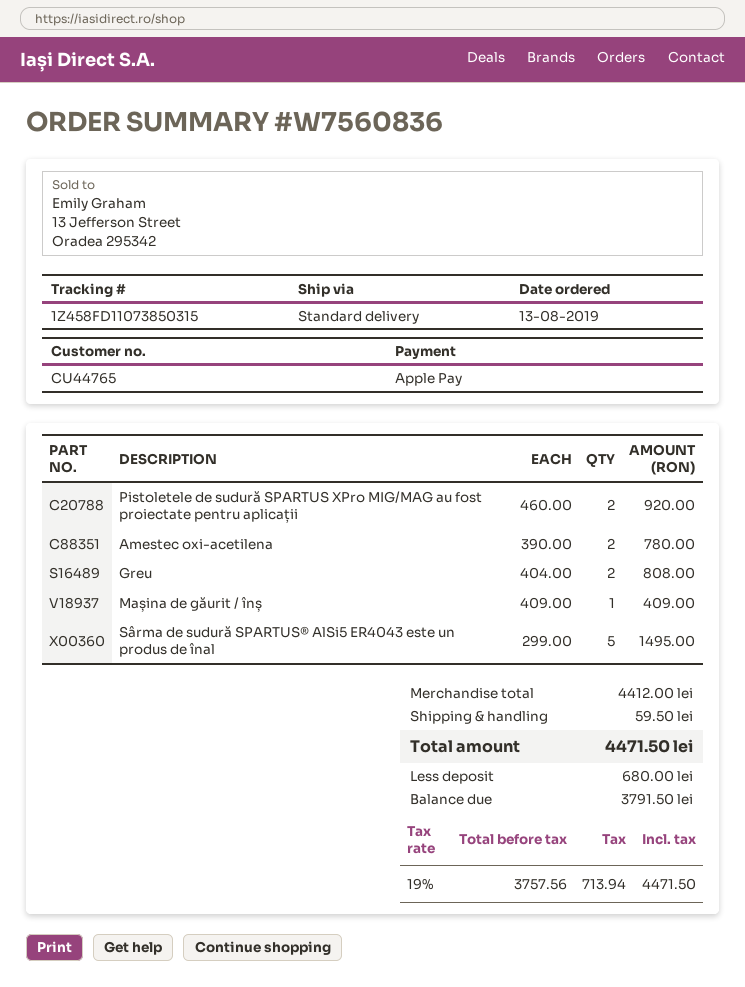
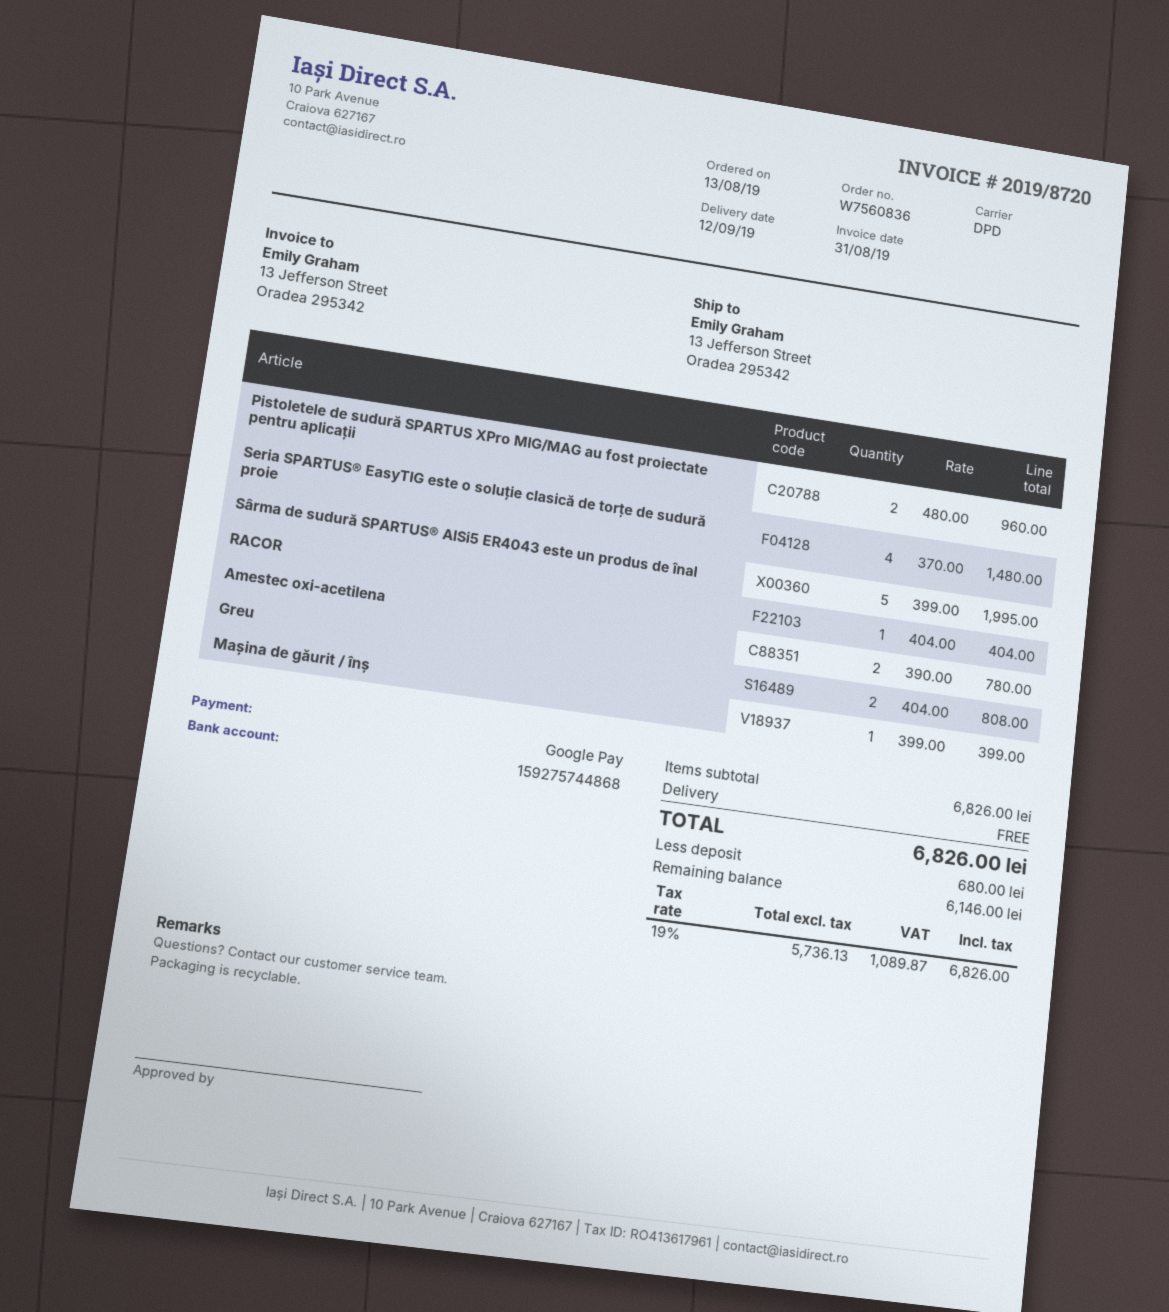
payment method: Apple Pay -> Google Pay
shipping method: standard -> DPD
Pistoletele de sudură SPARTUS XPro MIG/MAG au fost proiectate pentru aplicații: 2 x 460.00 = 920.00 -> 2 x 480.00 = 960.00
Mașina de găurit / înș: 1 x 409.00 = 409.00 -> 1 x 399.00 = 399.00
Sârma de sudură SPARTUS® AlSi5 ER4043 este un produs de înal: 5 x 299.00 = 1495.00 -> 5 x 399.00 = 1995.00
Seria SPARTUS® EasyTIG este o soluție clasică de torțe de sudură proie: none -> 4 x 370.00 = 1480.00
RACOR: none -> 1 x 404.00 = 404.00
subtotal: 4412.00 -> 6826.00
shipping: 59.50 -> 0.00
net: 3757.56 -> 5736.13
tax: 19% = 713.94 -> 19% = 1089.87
total: 4471.50 -> 6826.00
balance: 3791.50 -> 6146.00

